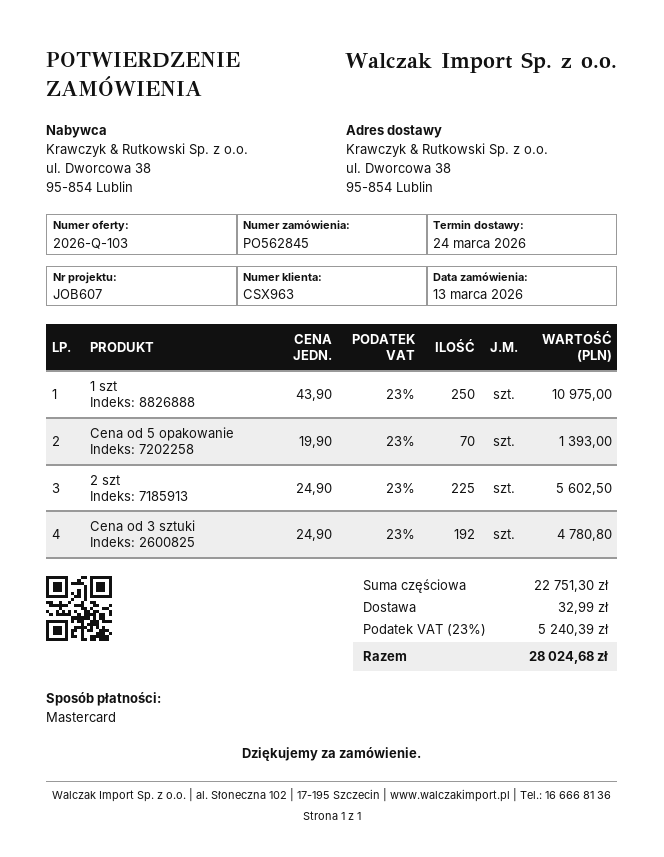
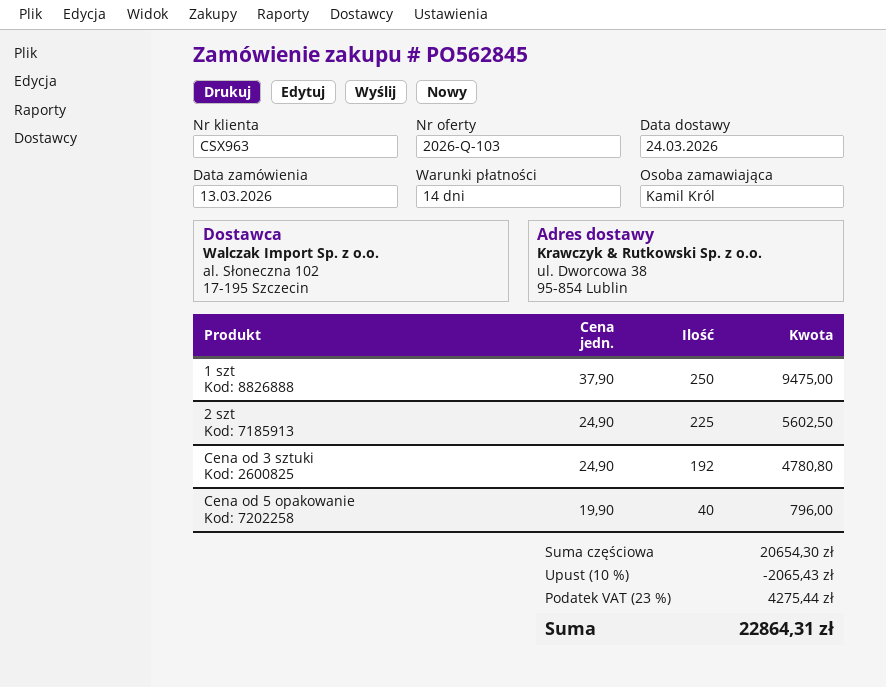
1 szt: 250 x 43.90 = 10975.00 -> 250 x 37.90 = 9475.00
Cena od 5 opakowanie: 70 x 19.90 = 1393.00 -> 40 x 19.90 = 796.00
subtotal: 22751.30 -> 20654.30
discount: none -> 10% = 2065.43
shipping: 32.99 -> none
tax: 23% = 5240.39 -> 23% = 4275.44
total: 28024.68 -> 22864.31

